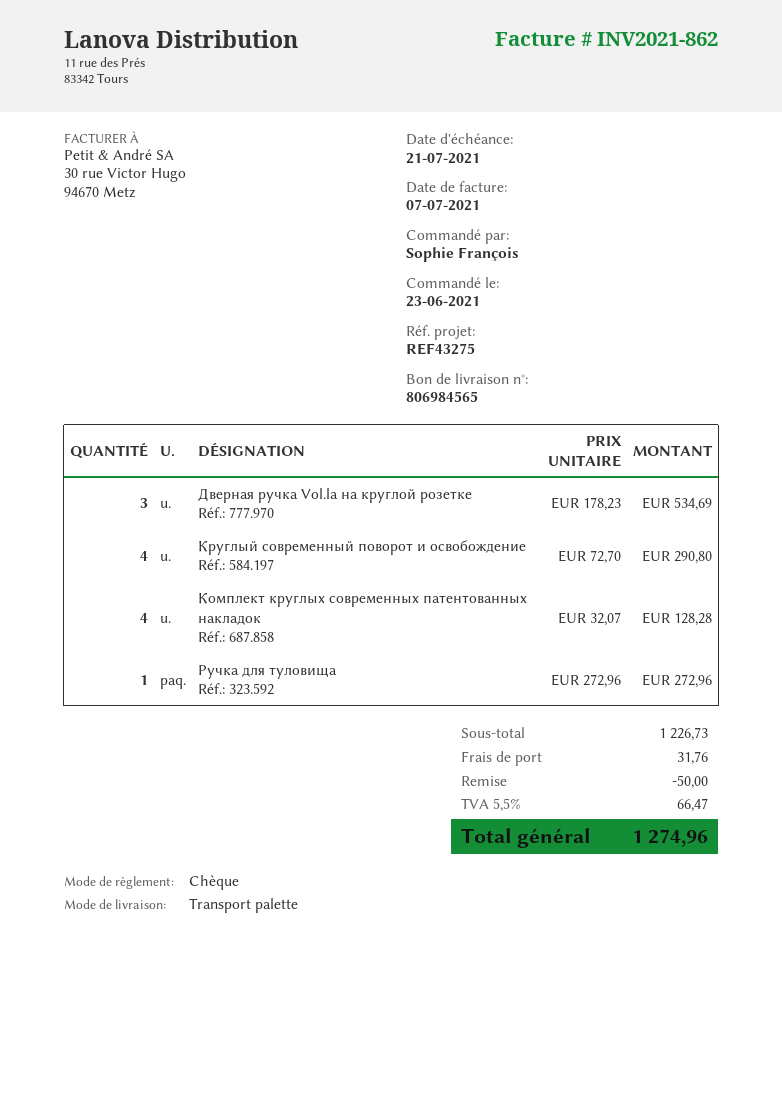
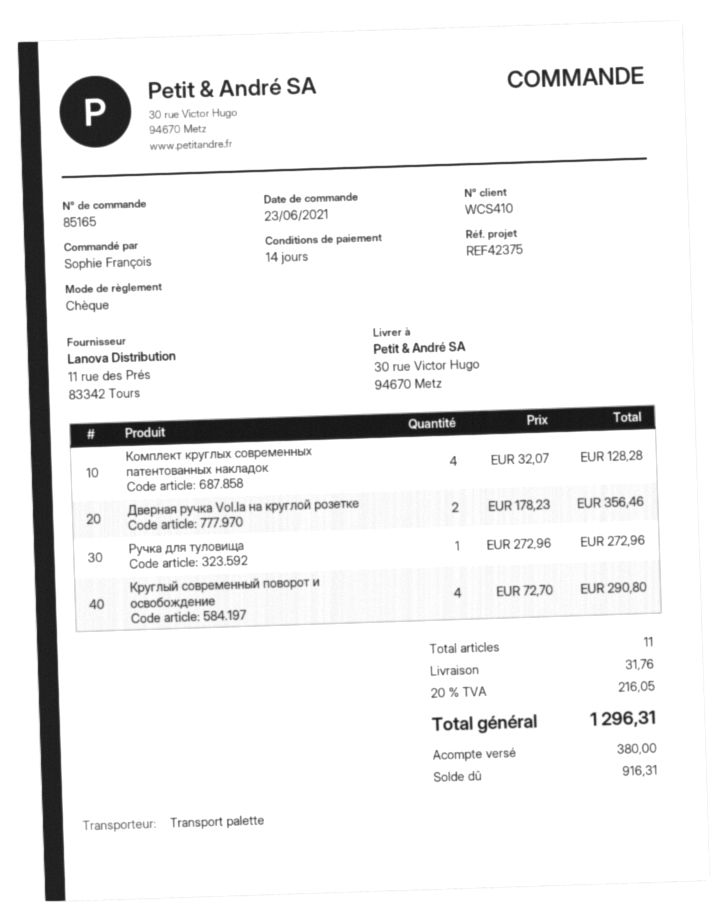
reference: REF43275 -> REF42375
Дверная ручка Vol.la на круглой розетке: 3 x 178.23 = 534.69 -> 2 x 178.23 = 356.46
discount: 50.00 -> none
tax: 5.5% = 66.47 -> 20% = 216.05
total: 1274.96 -> 1296.31

